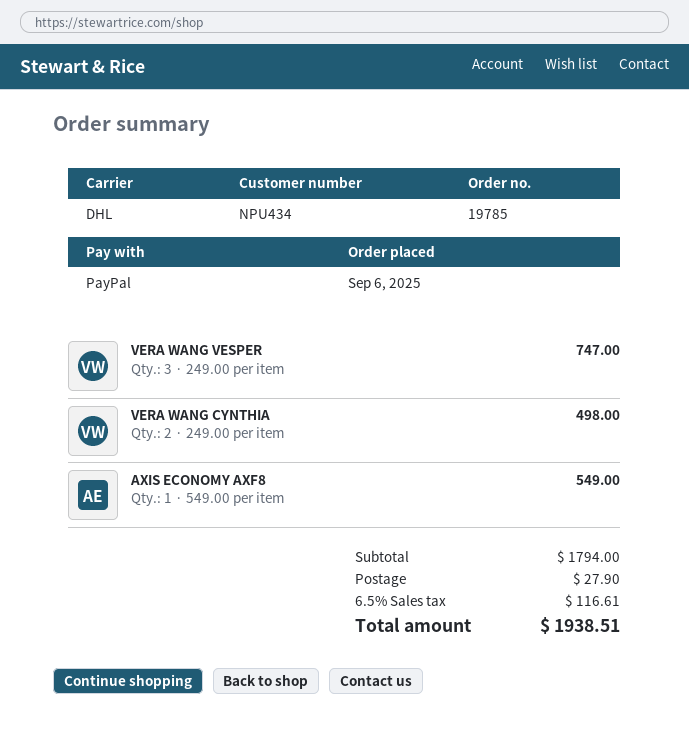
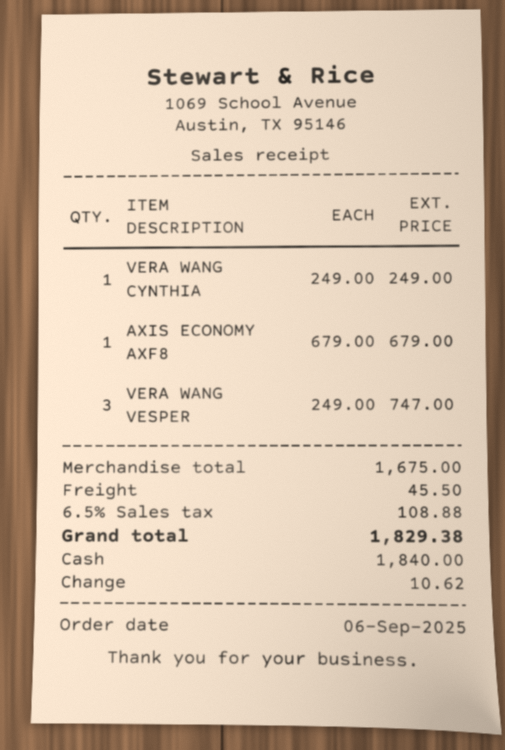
payment method: PayPal -> cash
VERA WANG CYNTHIA: 2 x 249.00 = 498.00 -> 1 x 249.00 = 249.00
AXIS ECONOMY AXF8: 1 x 549.00 = 549.00 -> 1 x 679.00 = 679.00
subtotal: 1794.00 -> 1675.00
shipping: 27.90 -> 45.50
tax: 6.5% = 116.61 -> 6.5% = 108.88
total: 1938.51 -> 1829.38

